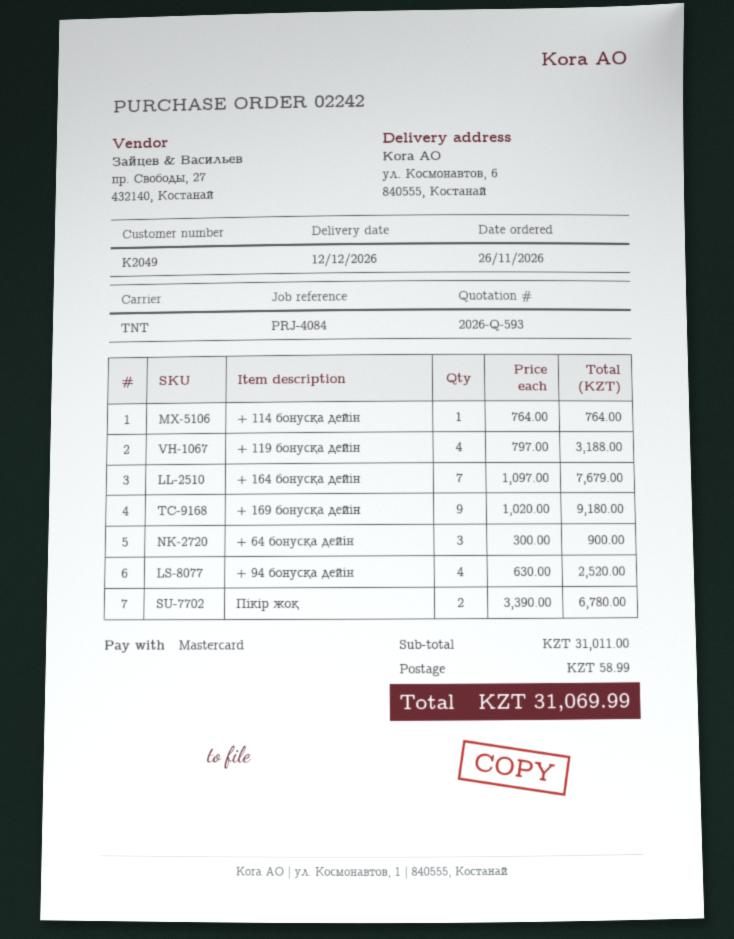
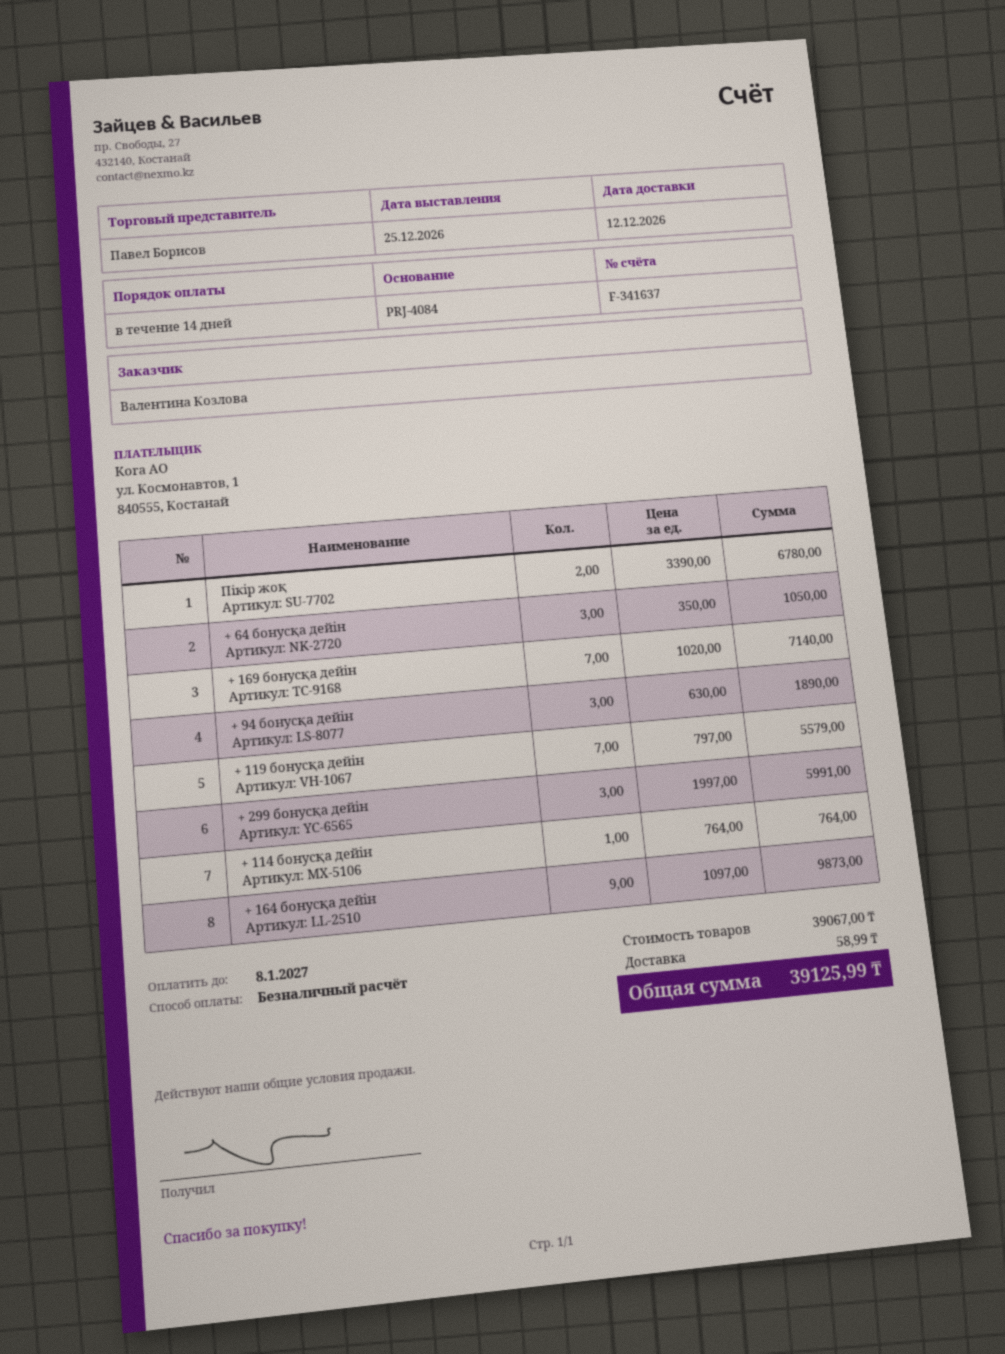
payment method: Mastercard -> bank transfer
+ 119 бонусқа дейін: 4 x 797.00 = 3188.00 -> 7 x 797.00 = 5579.00
+ 164 бонусқа дейін: 7 x 1097.00 = 7679.00 -> 9 x 1097.00 = 9873.00
+ 169 бонусқа дейін: 9 x 1020.00 = 9180.00 -> 7 x 1020.00 = 7140.00
+ 64 бонусқа дейін: 3 x 300.00 = 900.00 -> 3 x 350.00 = 1050.00
+ 94 бонусқа дейін: 4 x 630.00 = 2520.00 -> 3 x 630.00 = 1890.00
+ 299 бонусқа дейін: none -> 3 x 1997.00 = 5991.00
subtotal: 31011.00 -> 39067.00
total: 31069.99 -> 39125.99

